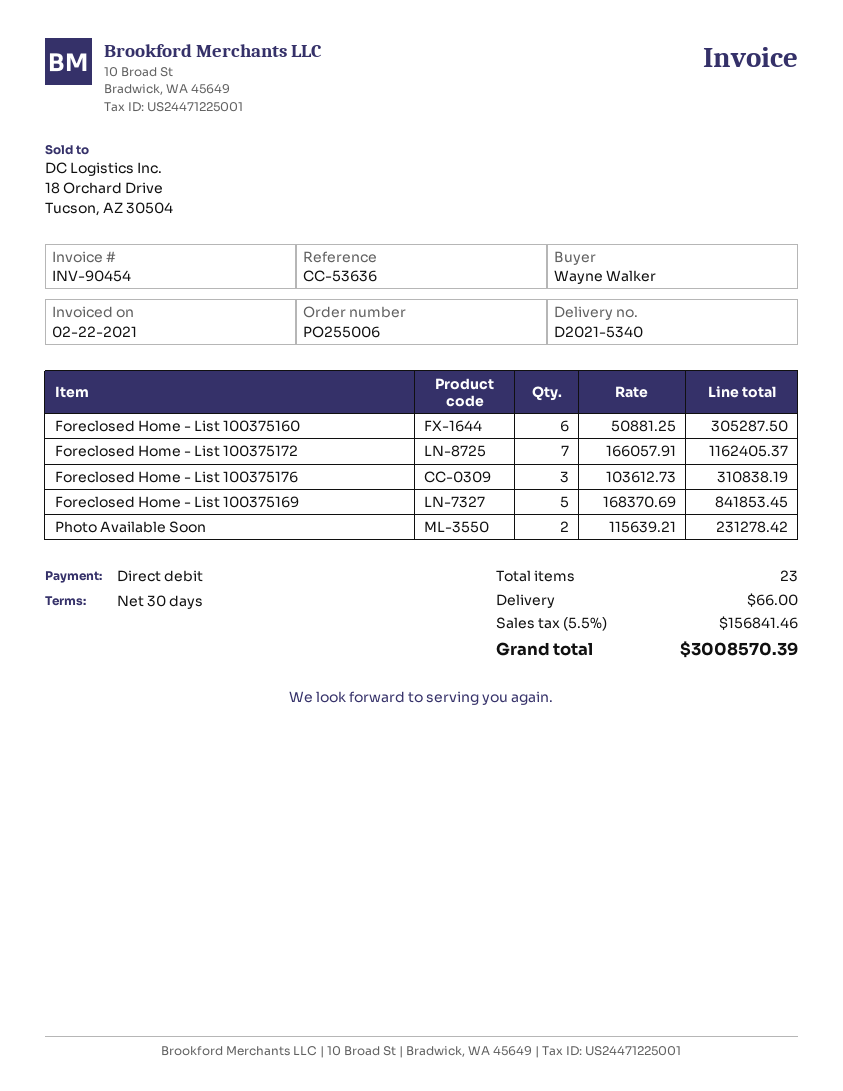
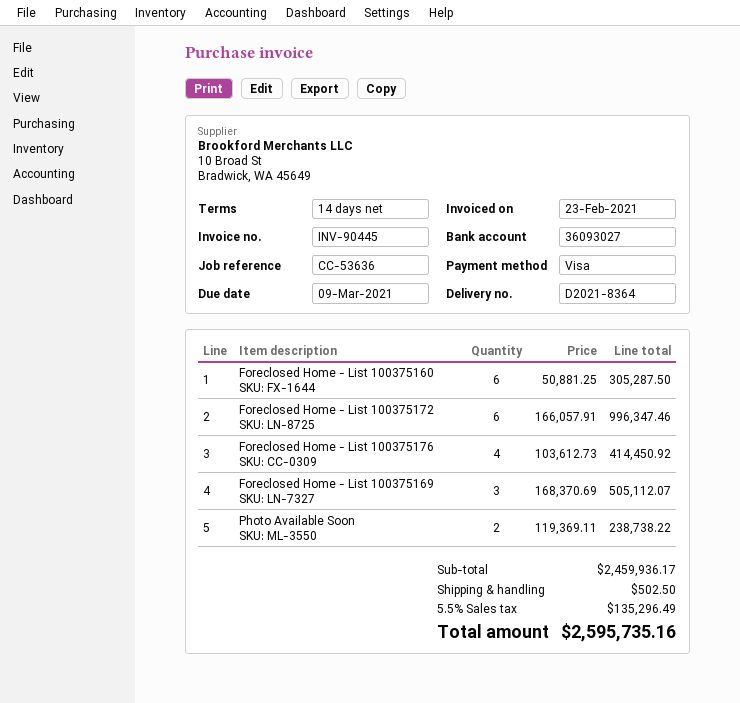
delivery note number: D2021-5340 -> D2021-8364
invoice number: INV-90454 -> INV-90445
invoice date: 2021-02-22 -> 2021-02-23
payment terms: 30 days -> 14 days
payment method: direct debit -> Visa
Foreclosed Home - List 100375172: 7 x 166057.91 = 1162405.37 -> 6 x 166057.91 = 996347.46
Foreclosed Home - List 100375176: 3 x 103612.73 = 310838.19 -> 4 x 103612.73 = 414450.92
Foreclosed Home - List 100375169: 5 x 168370.69 = 841853.45 -> 3 x 168370.69 = 505112.07
Photo Available Soon: 2 x 115639.21 = 231278.42 -> 2 x 119369.11 = 238738.22
shipping: 66.00 -> 502.50
tax: 5.5% = 156841.46 -> 5.5% = 135296.49
total: 3008570.39 -> 2595735.16

